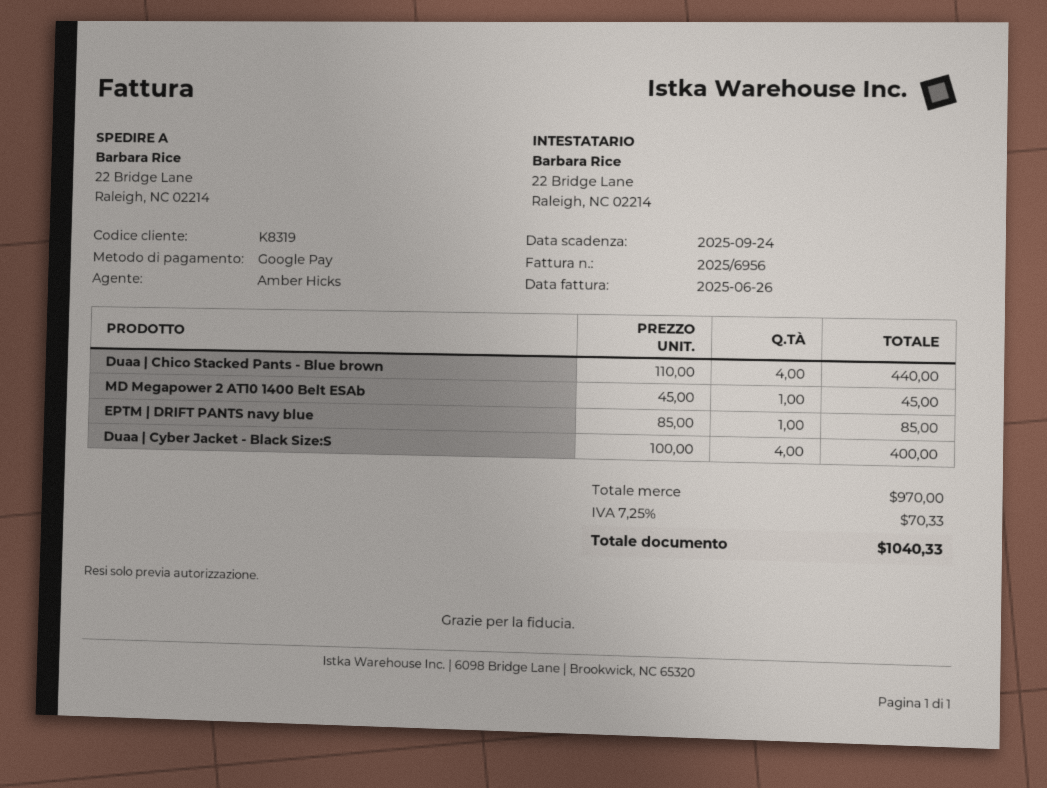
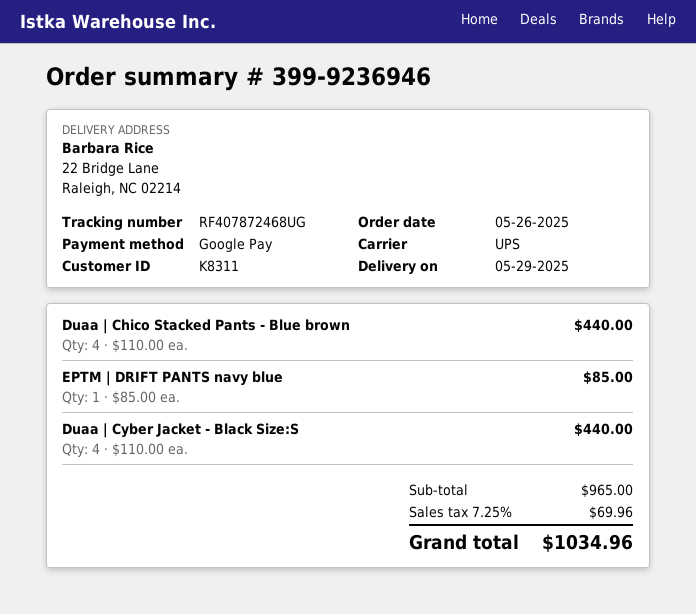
customer number: K8319 -> K8311
MD Megapower 2 AT10 1400 Belt ESAb: 1 x 45.00 = 45.00 -> none
Duaa | Cyber Jacket - Black Size:S: 4 x 100.00 = 400.00 -> 4 x 110.00 = 440.00
subtotal: 970.00 -> 965.00
tax: 7.25% = 70.33 -> 7.25% = 69.96
total: 1040.33 -> 1034.96

